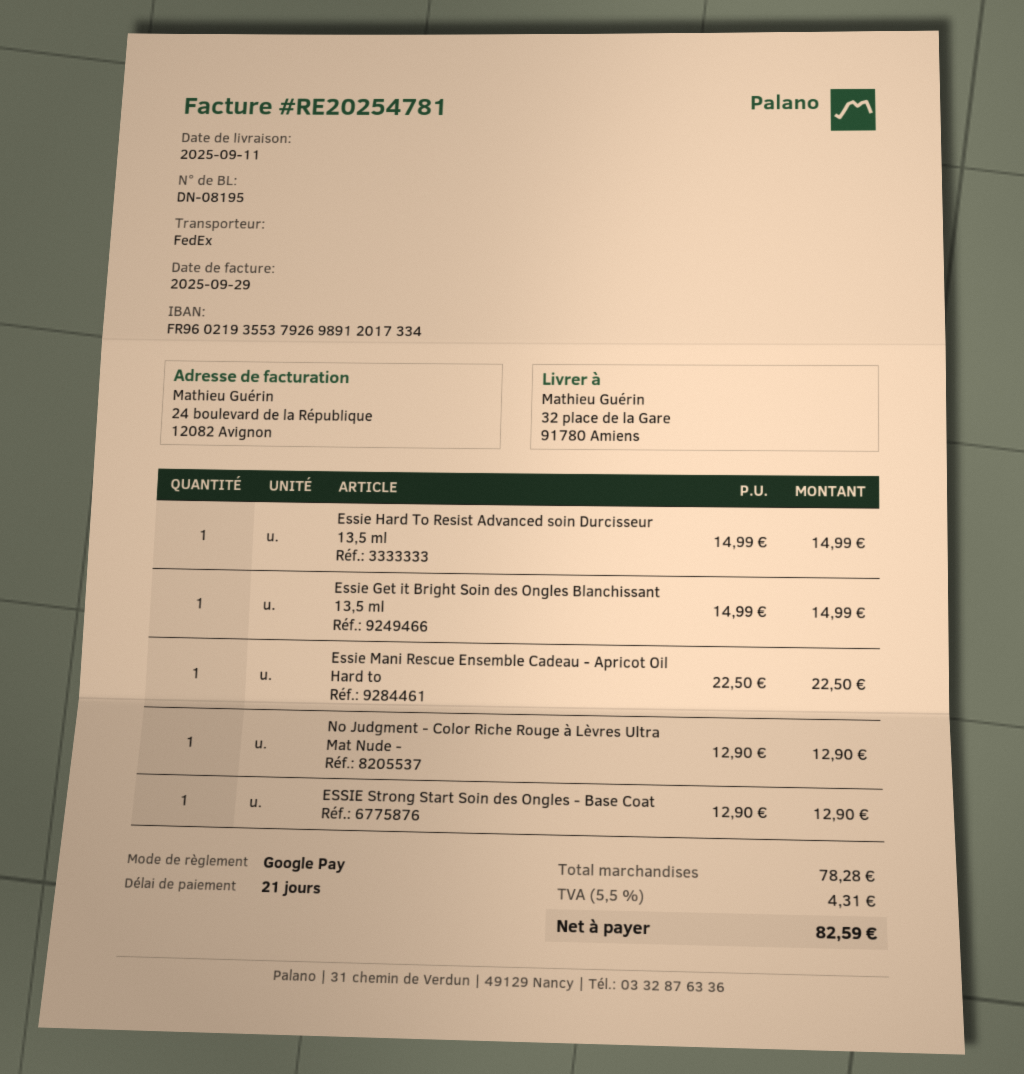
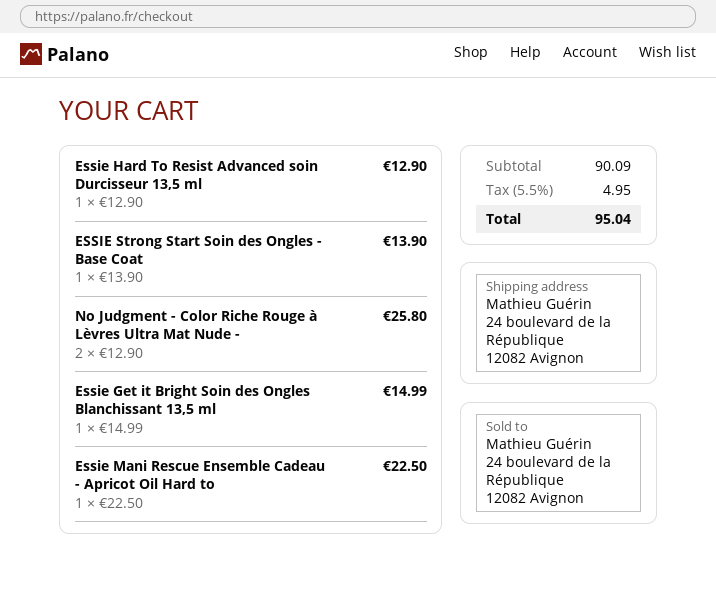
ship to: 32 place de la Gare, 91780 Amiens -> 24 boulevard de la République, 12082 Avignon
Essie Hard To Resist Advanced soin Durcisseur 13,5 ml: 1 x 14.99 = 14.99 -> 1 x 12.90 = 12.90
No Judgment - Color Riche Rouge à Lèvres Ultra Mat Nude -: 1 x 12.90 = 12.90 -> 2 x 12.90 = 25.80
ESSIE Strong Start Soin des Ongles - Base Coat: 1 x 12.90 = 12.90 -> 1 x 13.90 = 13.90
subtotal: 78.28 -> 90.09
tax: 5.5% = 4.31 -> 5.5% = 4.95
total: 82.59 -> 95.04

